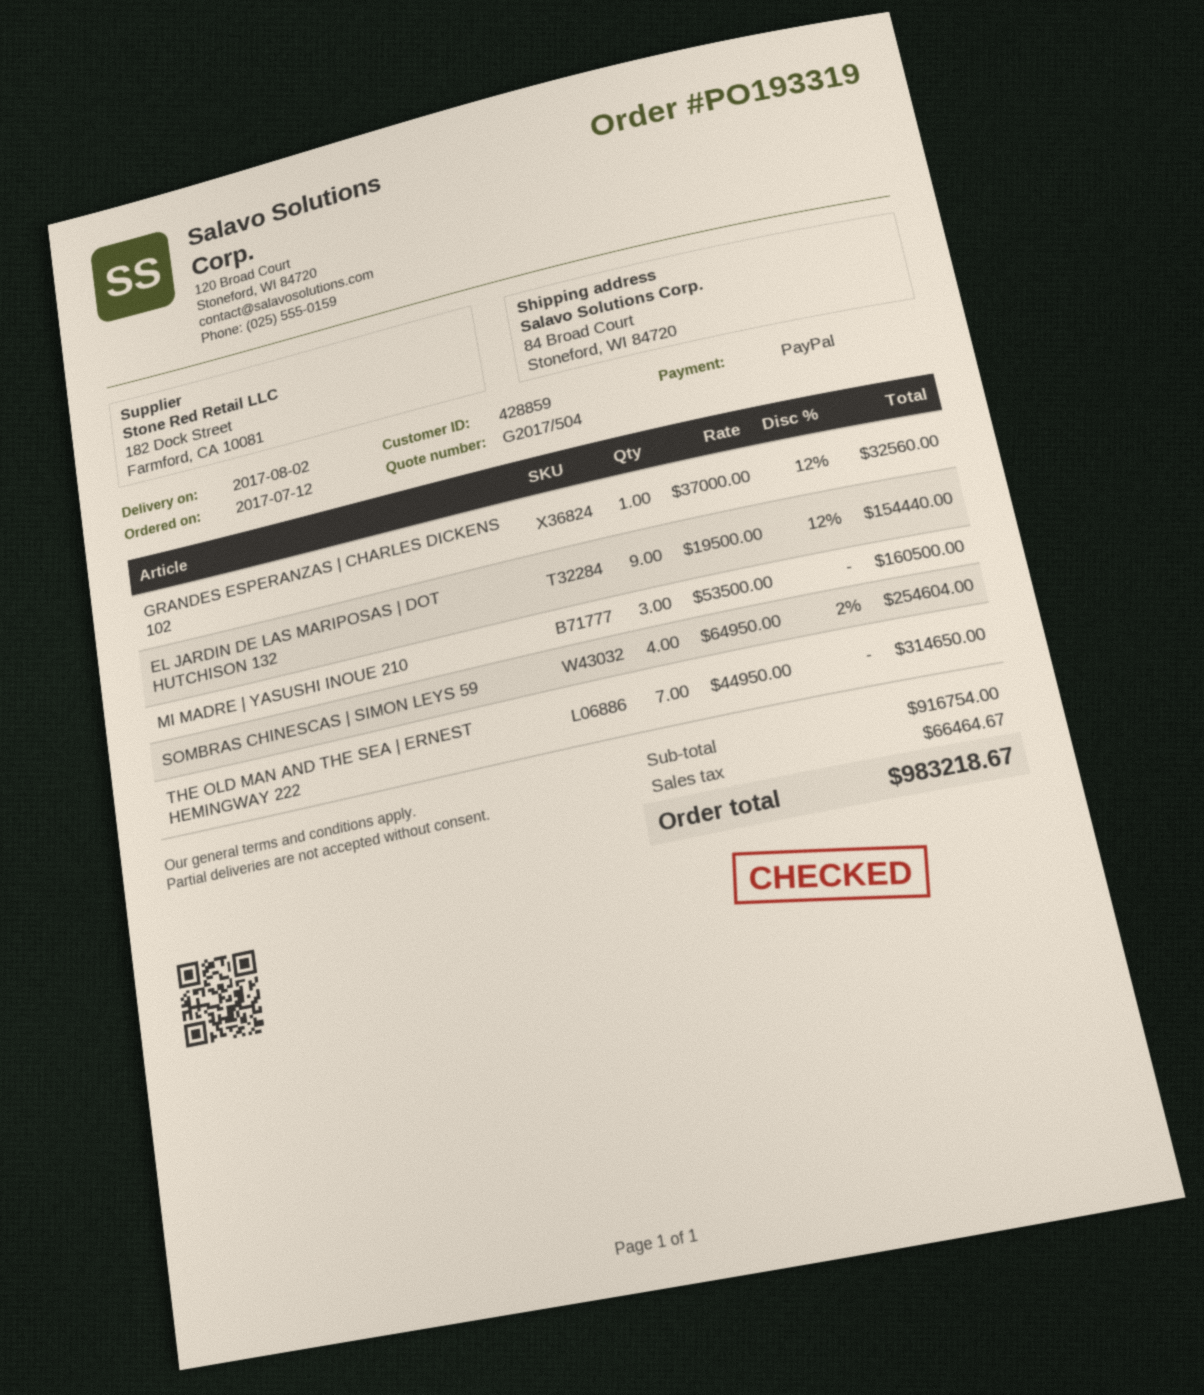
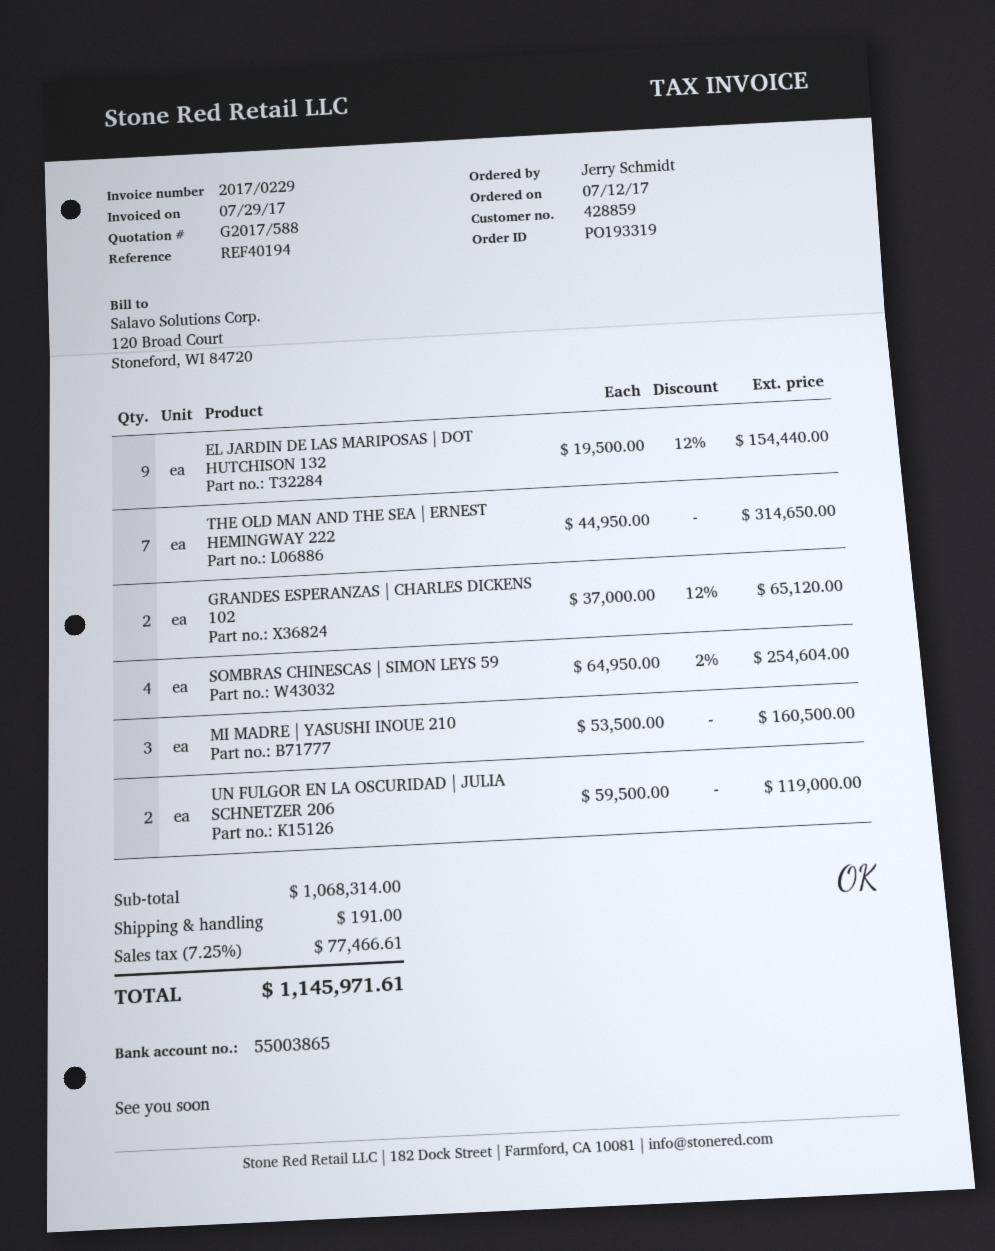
quote number: G2017/504 -> G2017/588
GRANDES ESPERANZAS | CHARLES DICKENS 102: 1 x 37000.00 - 12% = 32560.00 -> 2 x 37000.00 - 12% = 65120.00
UN FULGOR EN LA OSCURIDAD | JULIA SCHNETZER 206: none -> 2 x 59500.00 = 119000.00
subtotal: 916754.00 -> 1068314.00
shipping: none -> 191.00
tax: 66464.67 -> 77466.61
total: 983218.67 -> 1145971.61

